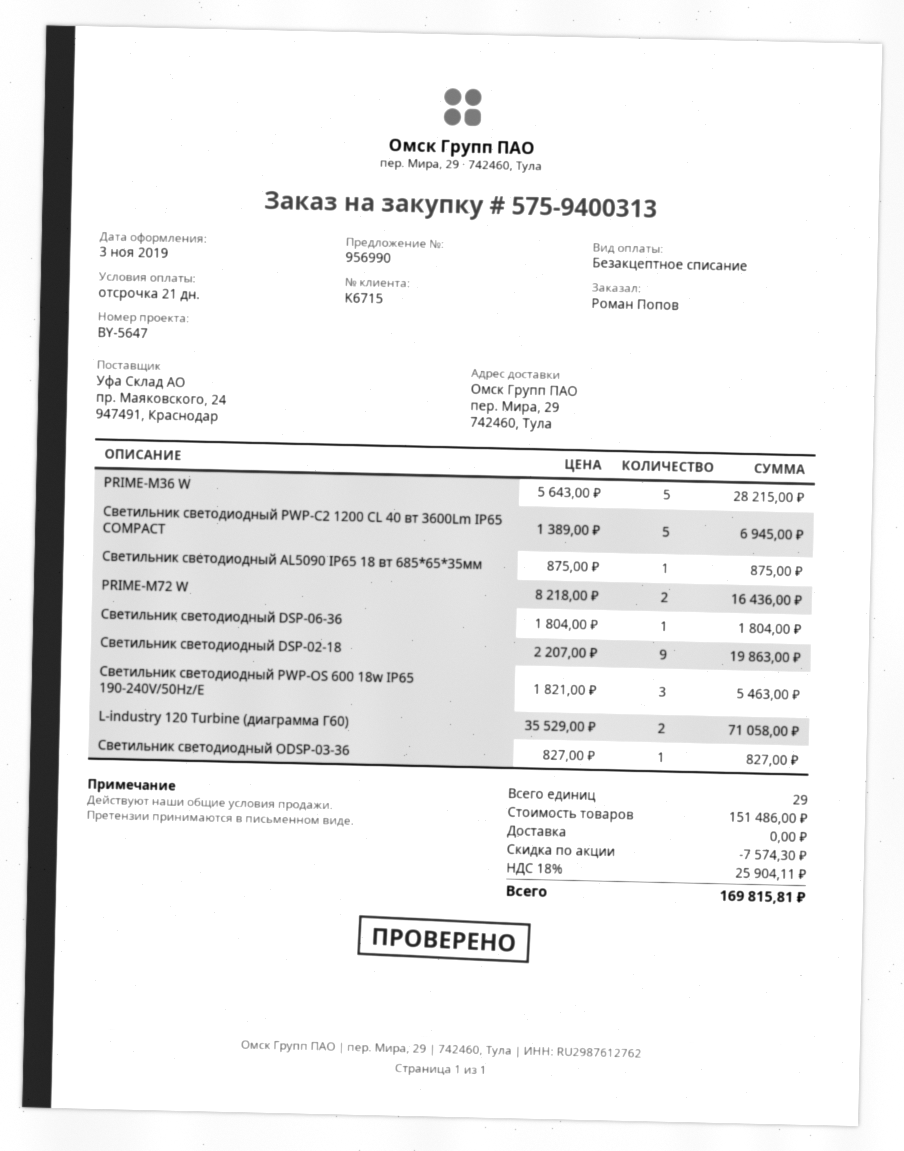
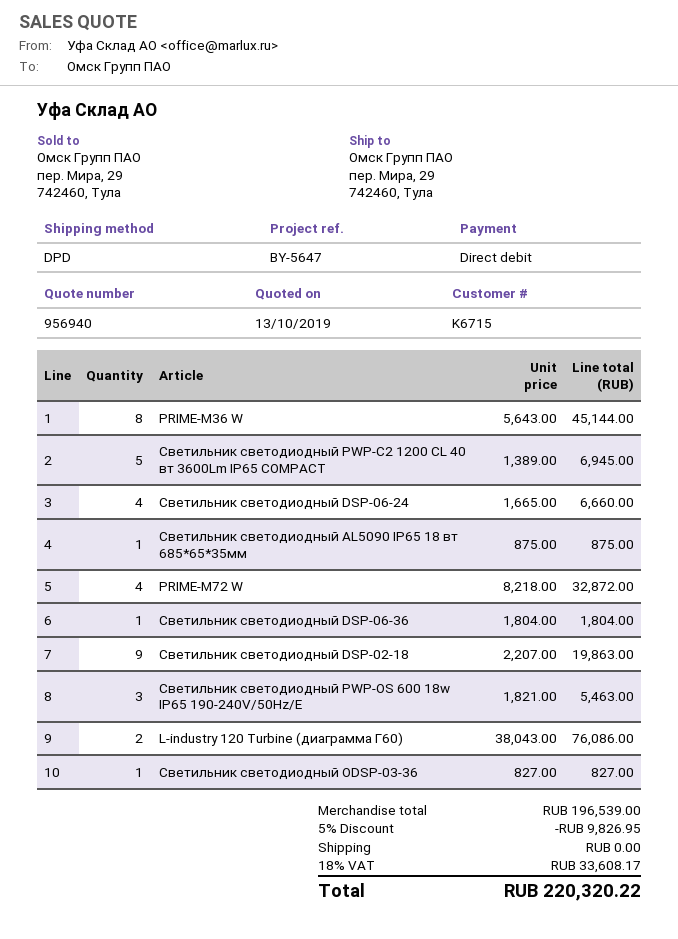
quote number: 956990 -> 956940
PRIME-M36 W: 5 x 5643.00 = 28215.00 -> 8 x 5643.00 = 45144.00
PRIME-M72 W: 2 x 8218.00 = 16436.00 -> 4 x 8218.00 = 32872.00
L-industry 120 Turbine (диаграмма Г60): 2 x 35529.00 = 71058.00 -> 2 x 38043.00 = 76086.00
Светильник светодиодный DSP-06-24: none -> 4 x 1665.00 = 6660.00
subtotal: 151486.00 -> 196539.00
discount: 7574.30 -> 9826.95
tax: 18% = 25904.11 -> 18% = 33608.17
total: 169815.81 -> 220320.22

